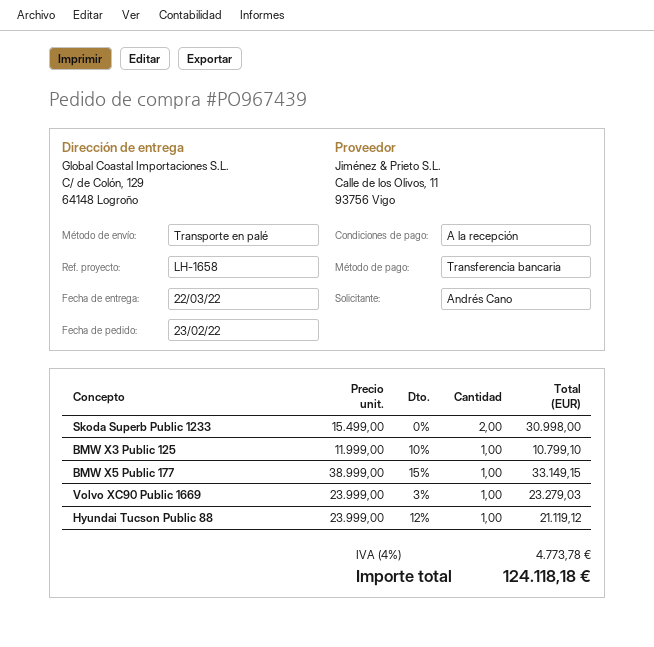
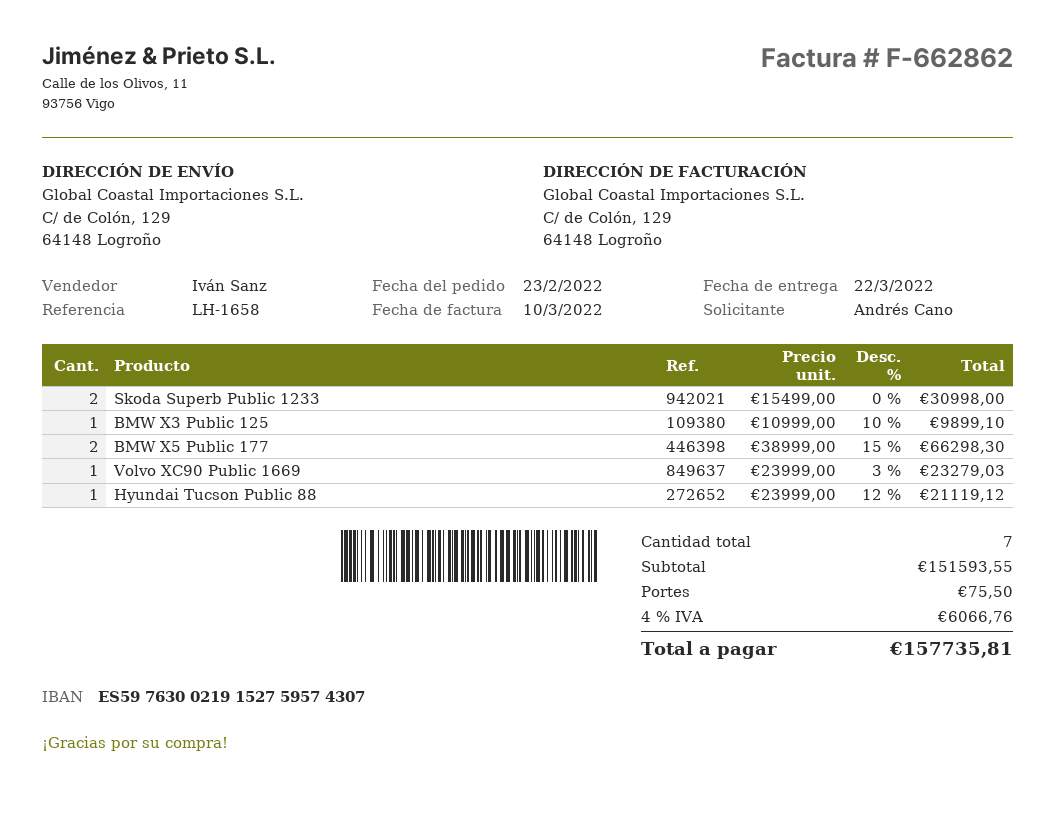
BMW X3 Public 125: 1 x 11999.00 - 10% = 10799.10 -> 1 x 10999.00 - 10% = 9899.10
BMW X5 Public 177: 1 x 38999.00 - 15% = 33149.15 -> 2 x 38999.00 - 15% = 66298.30
shipping: none -> 75.50
tax: 4% = 4773.78 -> 4% = 6066.76
total: 124118.18 -> 157735.81

